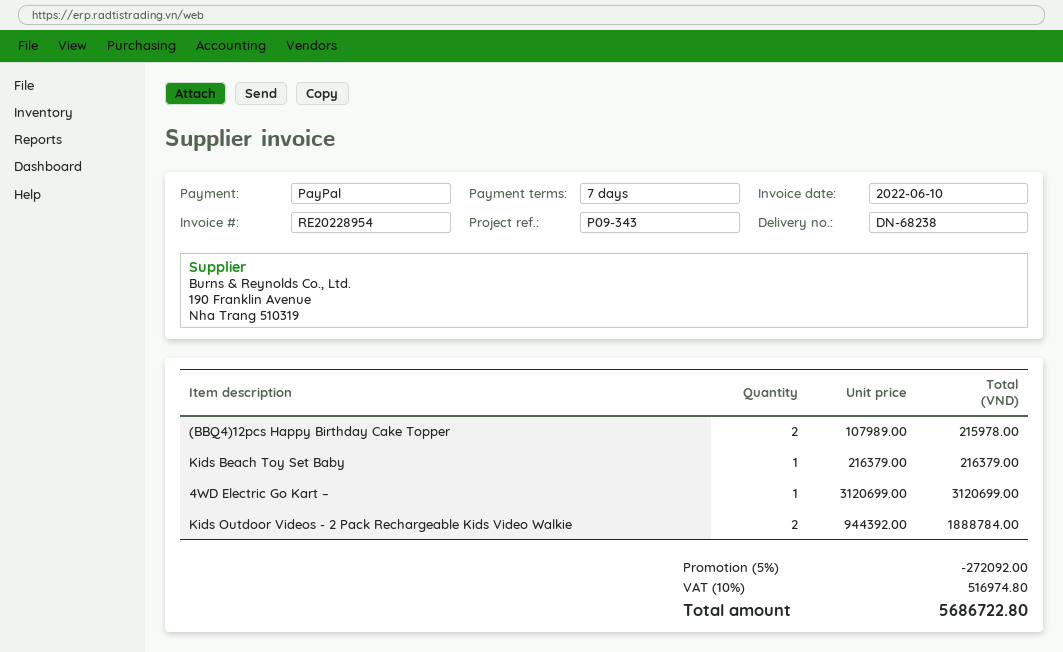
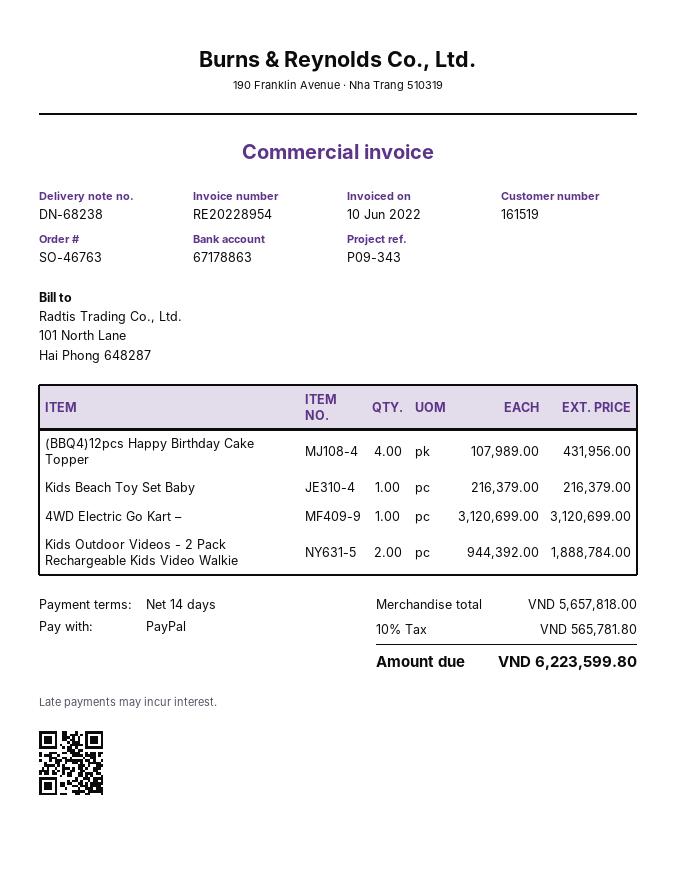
payment terms: 7 days -> 14 days
(BBQ4)12pcs Happy Birthday Cake Topper: 2 x 107989.00 = 215978.00 -> 4 x 107989.00 = 431956.00
discount: 5% = 272092.00 -> none
tax: 10% = 516974.80 -> 10% = 565781.80
total: 5686722.80 -> 6223599.80

